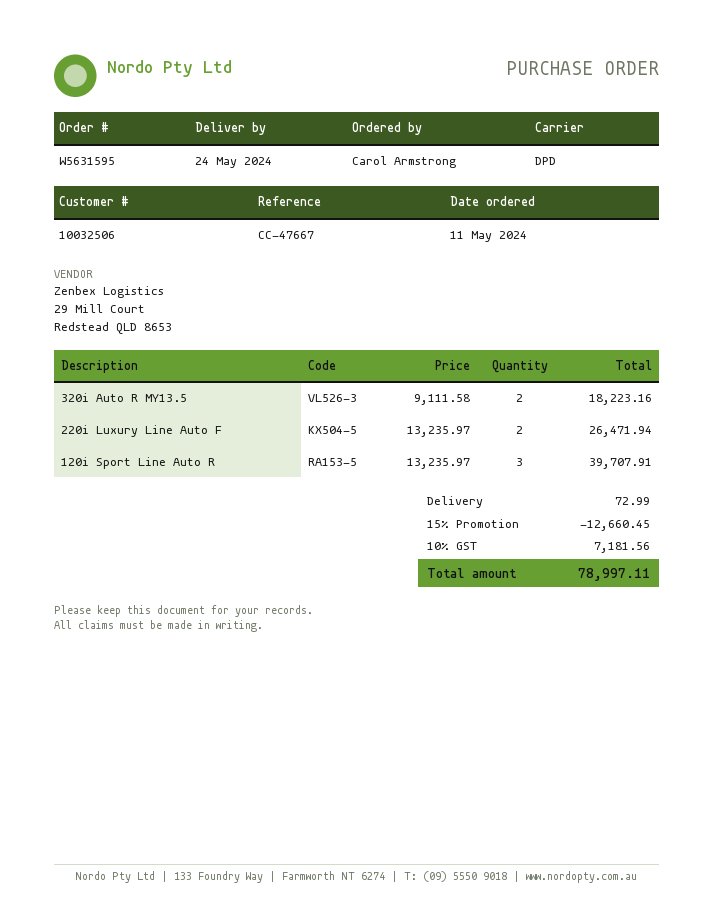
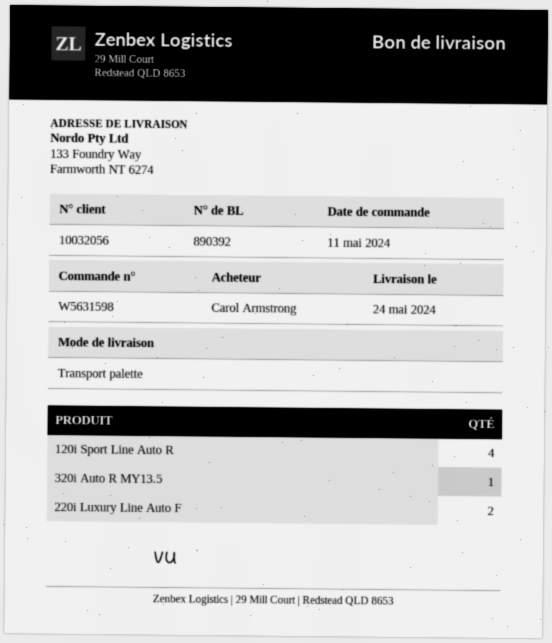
order number: W5631595 -> W5631598
customer number: 10032506 -> 10032056
shipping method: DPD -> pallet freight
320i Auto R MY13.5: 2 -> 1
120i Sport Line Auto R: 3 -> 4

